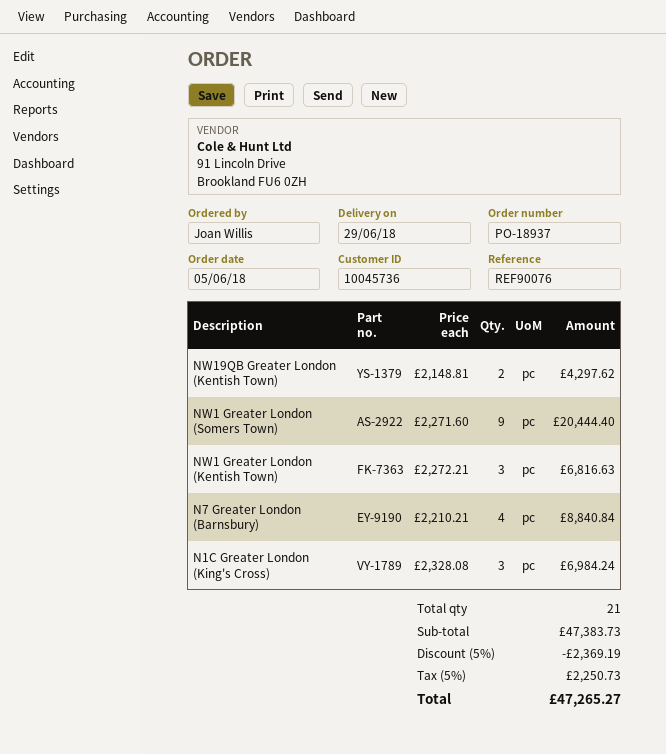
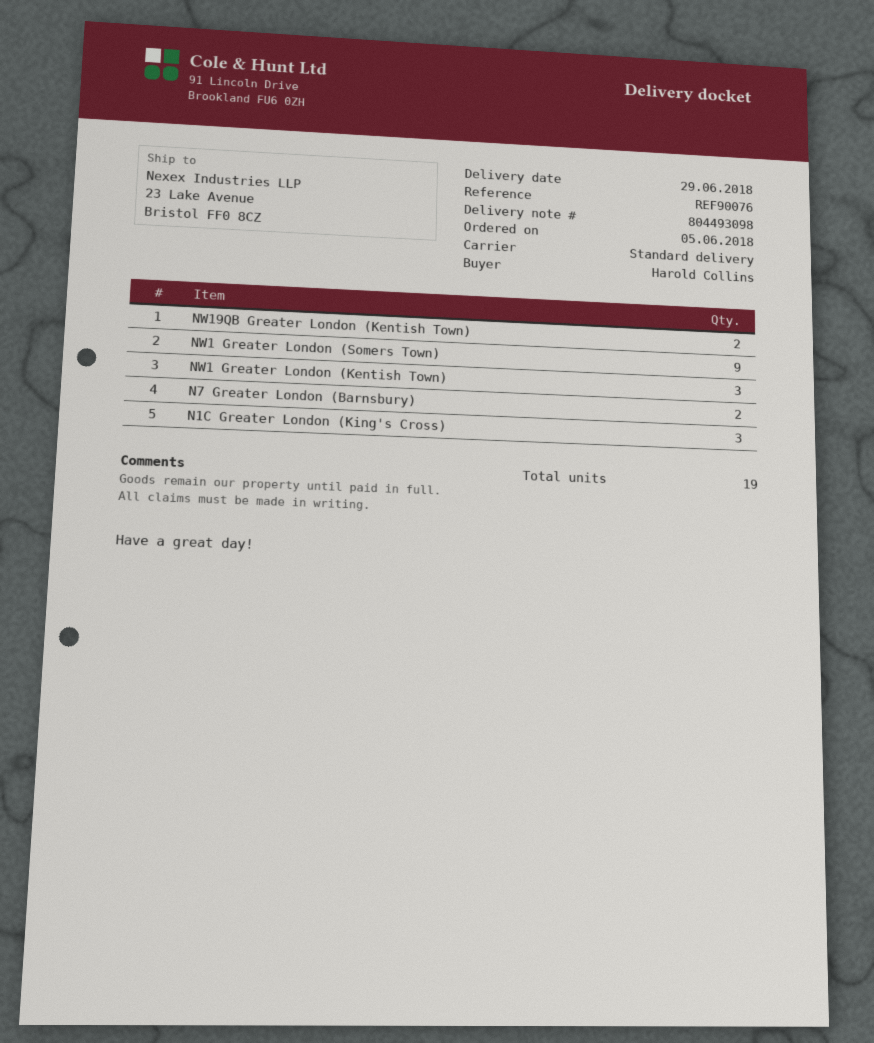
ordered by: Joan Willis -> Harold Collins
N7 Greater London (Barnsbury): 4 -> 2
total quantity: 21 -> 19

